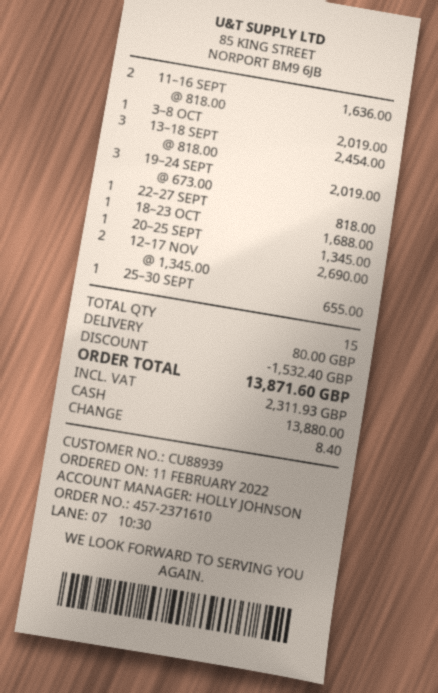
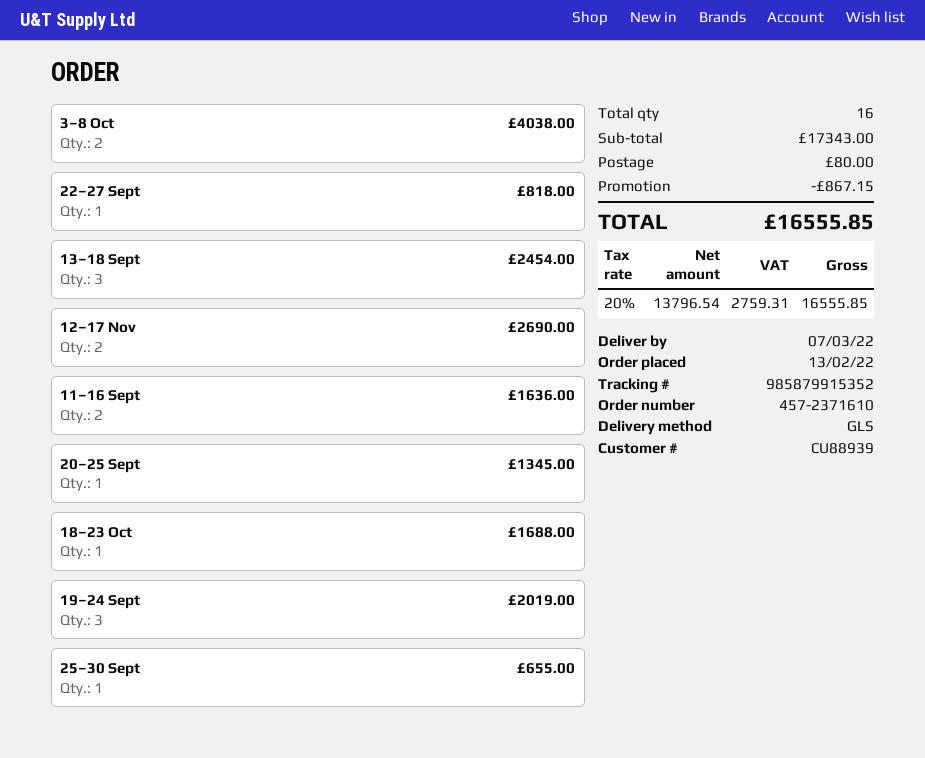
order date: 2022-02-11 -> 2022-02-13
3–8 OCT: 1 for 2019.00 -> 2 for 4038.00
total quantity: 15 -> 16
discount: 1532.40 -> 867.15
tax: 2311.93 -> 2759.31
total: 13871.60 -> 16555.85

